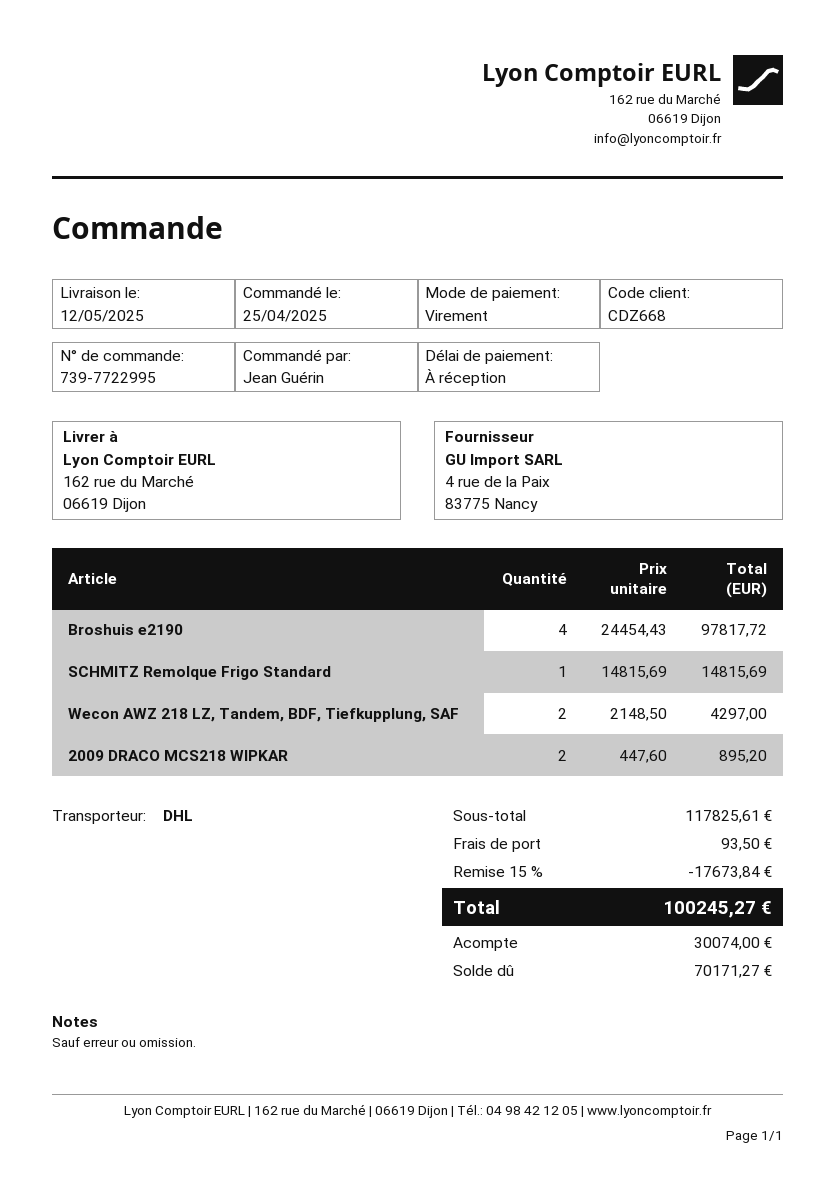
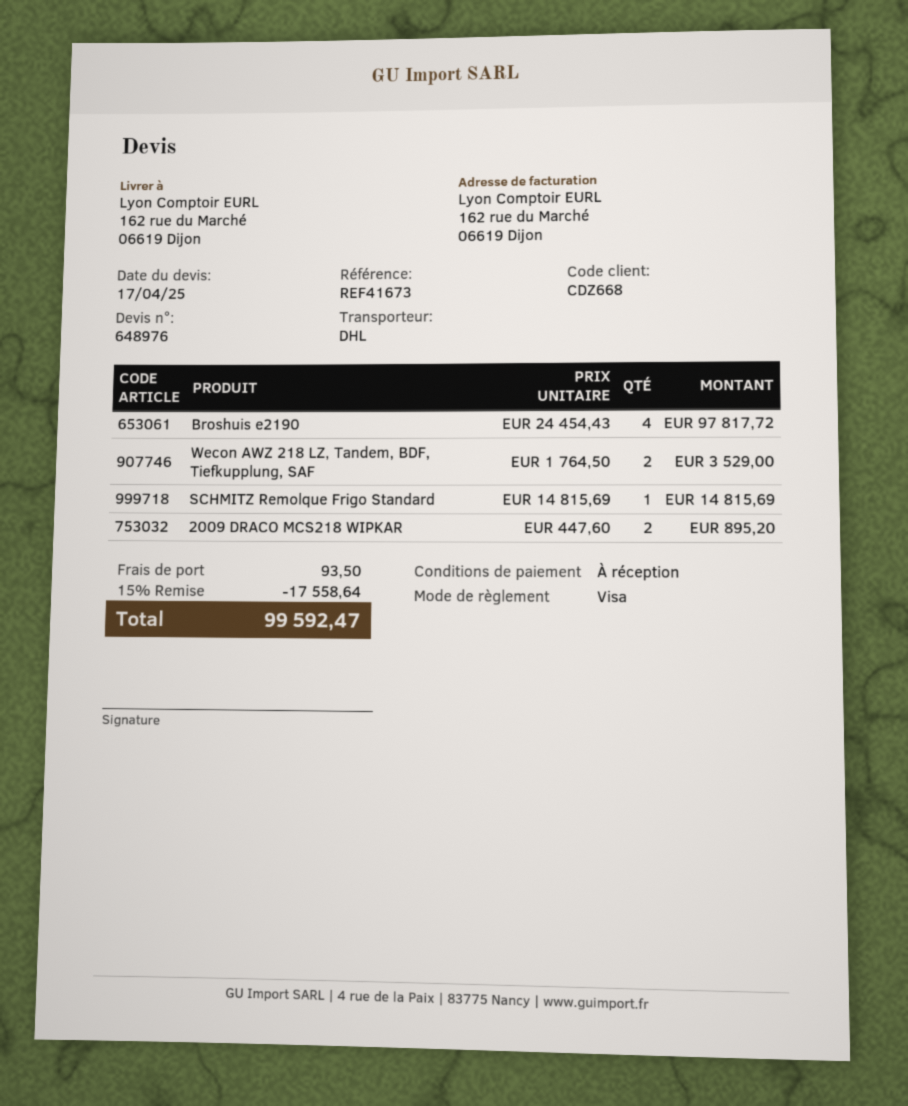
payment method: bank transfer -> Visa
Wecon AWZ 218 LZ, Tandem, BDF, Tiefkupplung, SAF: 2 x 2148.50 = 4297.00 -> 2 x 1764.50 = 3529.00
discount: 15% = 17673.84 -> 15% = 17558.64
total: 100245.27 -> 99592.47

